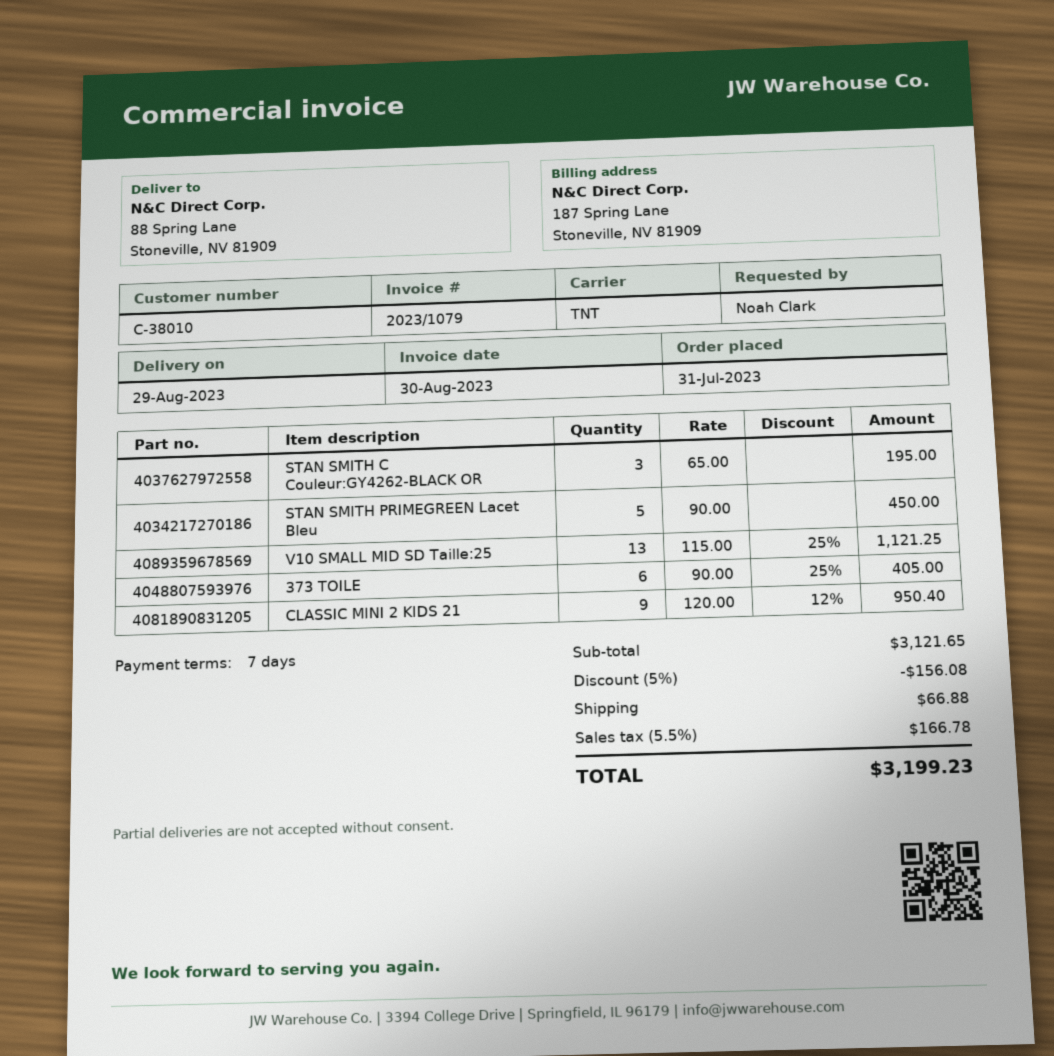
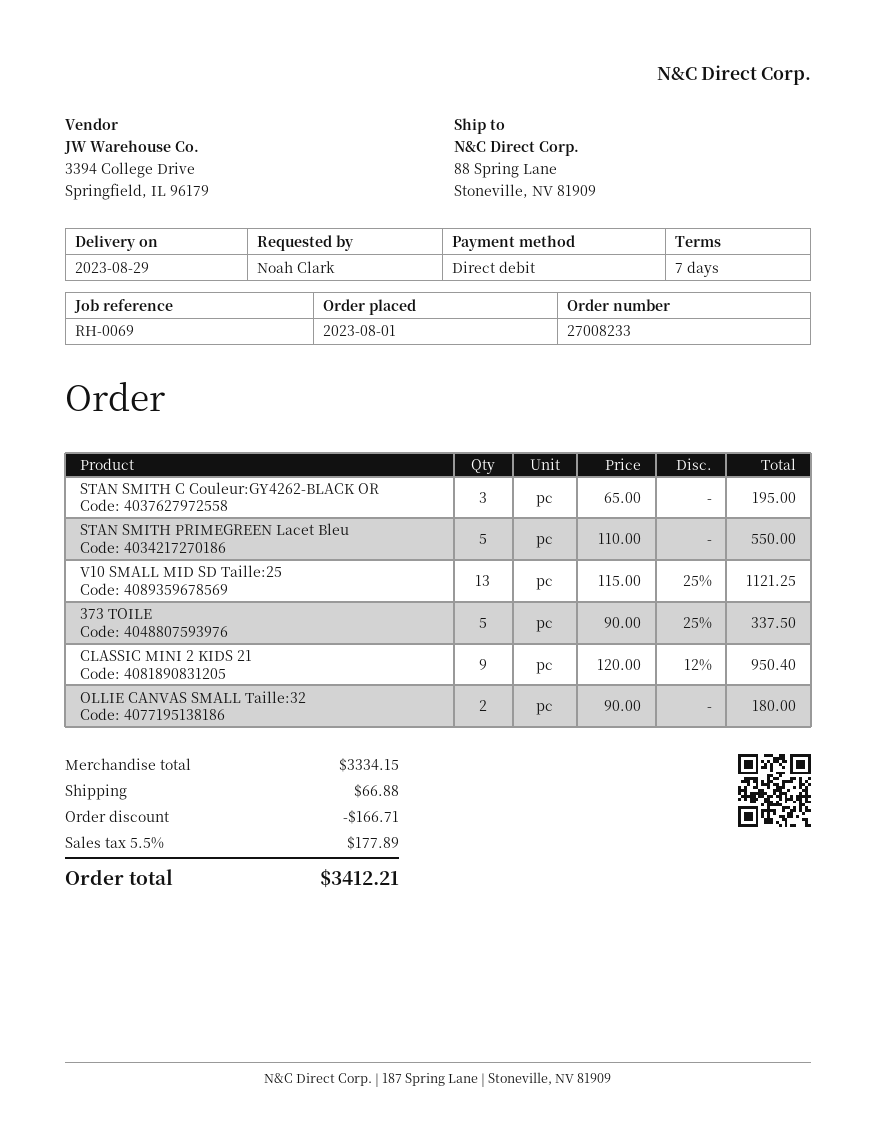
order date: 2023-07-31 -> 2023-08-01
STAN SMITH PRIMEGREEN Lacet Bleu: 5 x 90.00 = 450.00 -> 5 x 110.00 = 550.00
373 TOILE: 6 x 90.00 - 25% = 405.00 -> 5 x 90.00 - 25% = 337.50
OLLIE CANVAS SMALL Taille:32: none -> 2 x 90.00 = 180.00
subtotal: 3121.65 -> 3334.15
discount: 156.08 -> 166.71
tax: 5.5% = 166.78 -> 5.5% = 177.89
total: 3199.23 -> 3412.21

